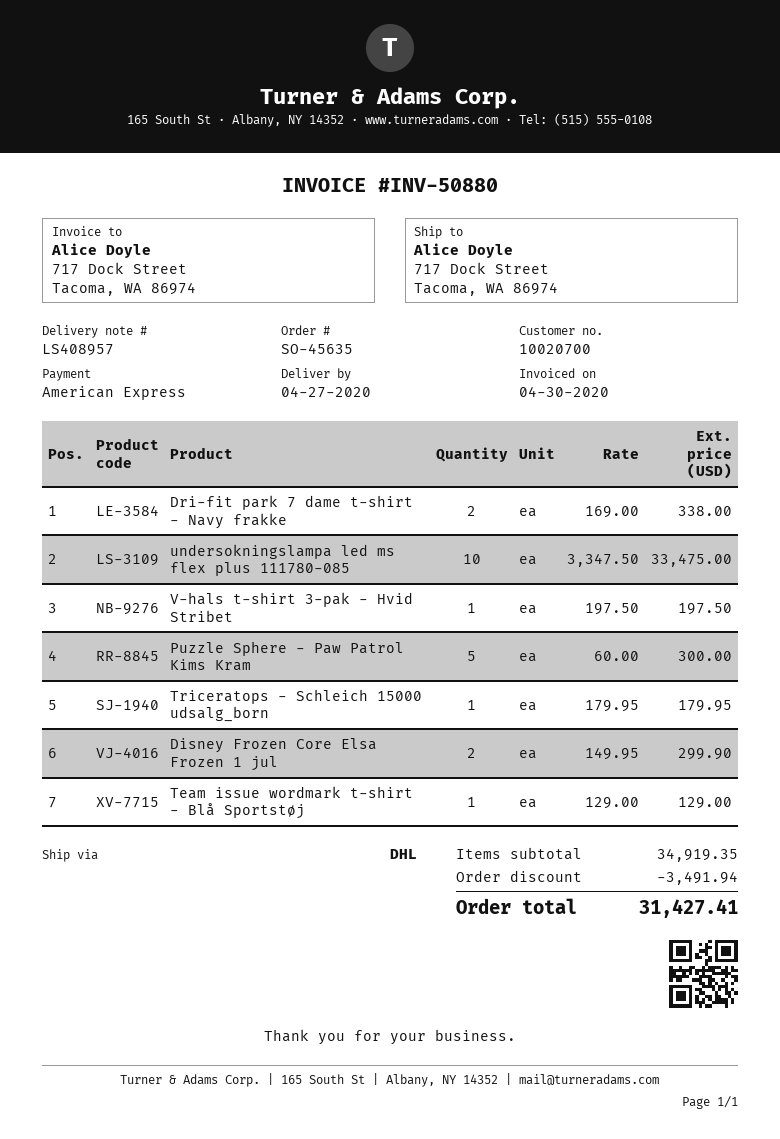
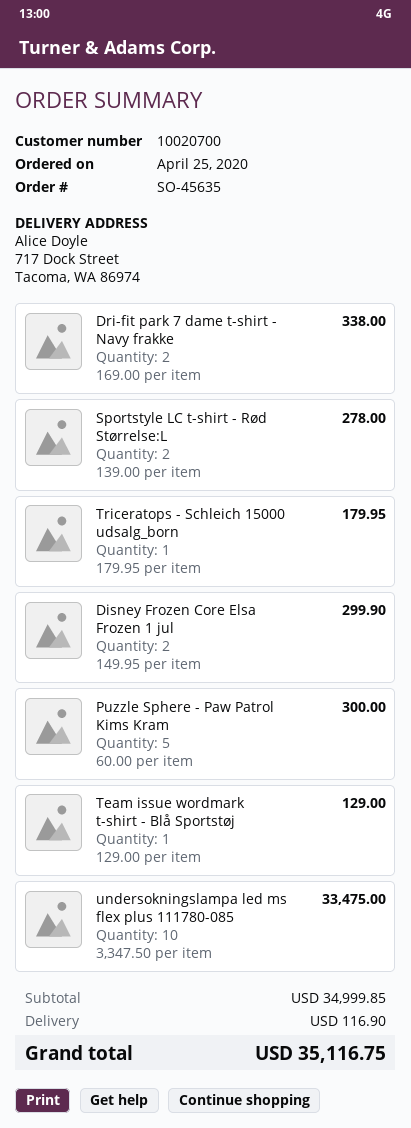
V-hals t-shirt 3-pak - Hvid Stribet: 1 x 197.50 = 197.50 -> none
Sportstyle LC t-shirt - Rød Størrelse:L: none -> 2 x 139.00 = 278.00
subtotal: 34919.35 -> 34999.85
discount: 3491.94 -> none
shipping: none -> 116.90
total: 31427.41 -> 35116.75

